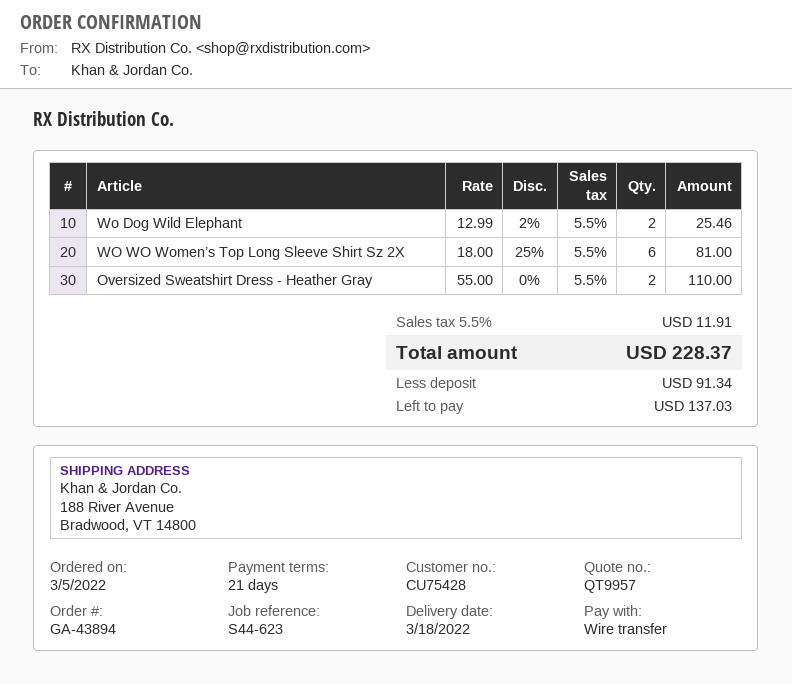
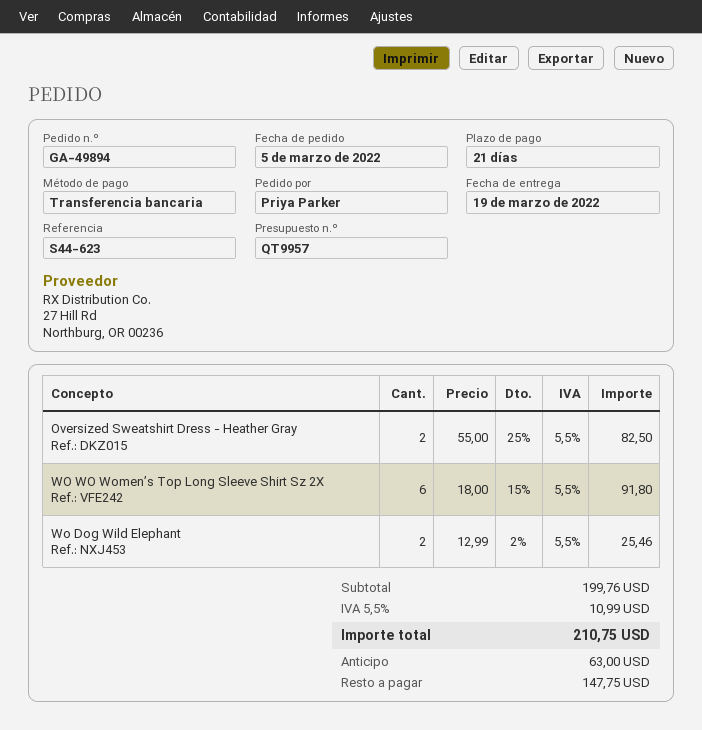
order number: GA-43894 -> GA-49894
delivery date: 2022-03-18 -> 2022-03-19
WO WO Women’s Top Long Sleeve Shirt Sz 2X: 6 x 18.00 - 25% = 81.00 -> 6 x 18.00 - 15% = 91.80
Oversized Sweatshirt Dress - Heather Gray: 2 x 55.00 = 110.00 -> 2 x 55.00 - 25% = 82.50
tax: 5.5% = 11.91 -> 5.5% = 10.99
total: 228.37 -> 210.75
deposit: 91.34 -> 63.00
balance: 137.03 -> 147.75

